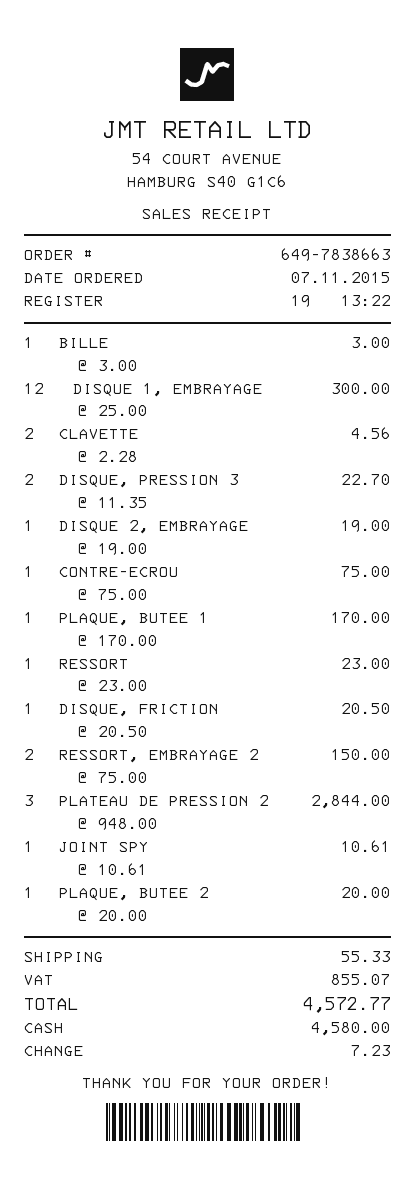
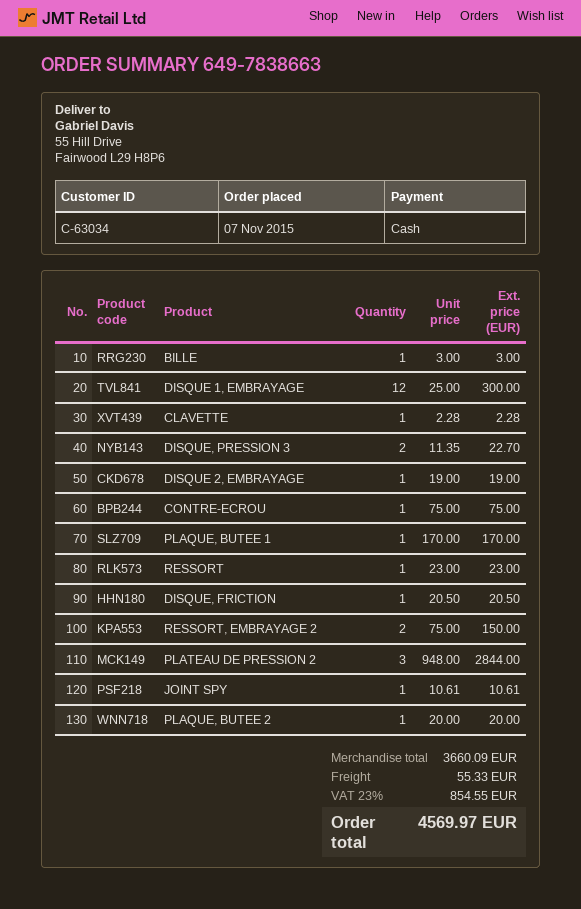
CLAVETTE: 2 x 2.28 = 4.56 -> 1 x 2.28 = 2.28
tax: 855.07 -> 854.55
total: 4572.77 -> 4569.97

